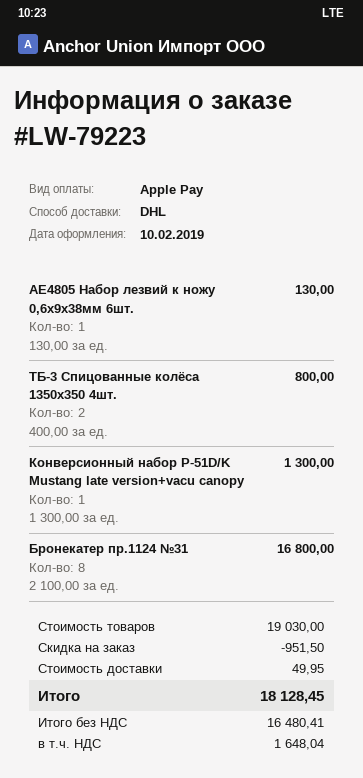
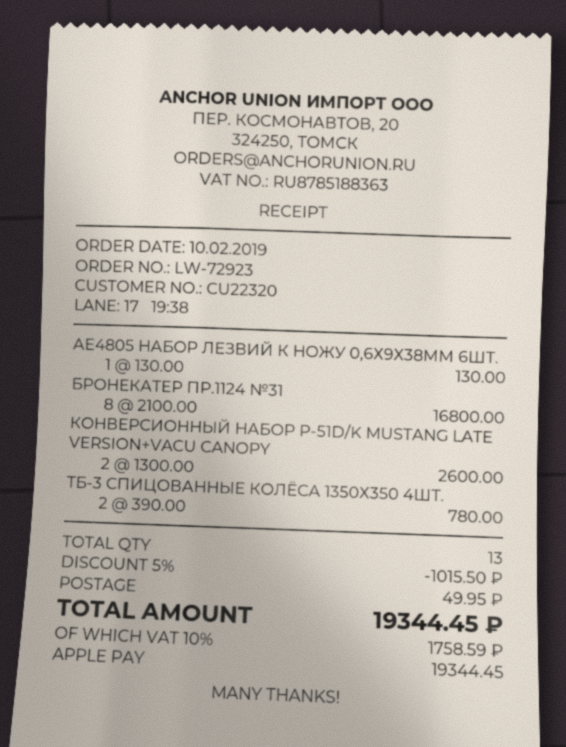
order number: LW-79223 -> LW-72923
ТБ-3 Спицованные колёса 1350х350 4шт.: 2 x 400.00 = 800.00 -> 2 x 390.00 = 780.00
Конверсионный набор P-51D/K Mustang late version+vacu canopy: 1 x 1300.00 = 1300.00 -> 2 x 1300.00 = 2600.00
discount: 951.50 -> 1015.50
tax: 1648.04 -> 1758.59
total: 18128.45 -> 19344.45

